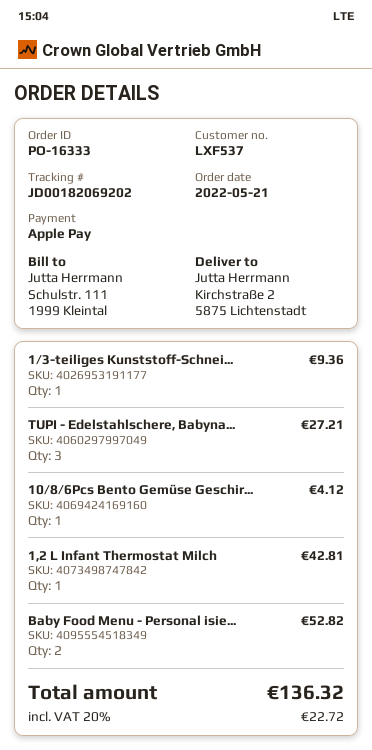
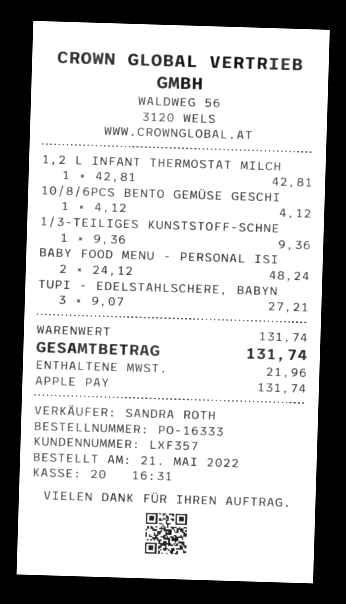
customer number: LXF537 -> LXF357
Baby Food Menu - Personal isie...: 2 for 52.82 -> 2 for 48.24
tax: 22.72 -> 21.96
total: 136.32 -> 131.74

